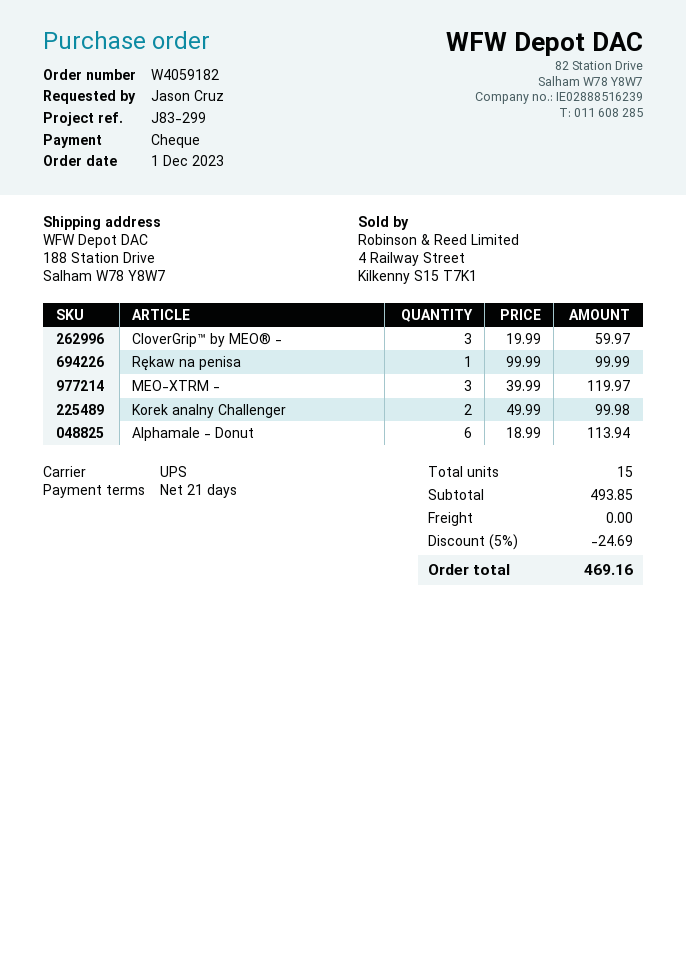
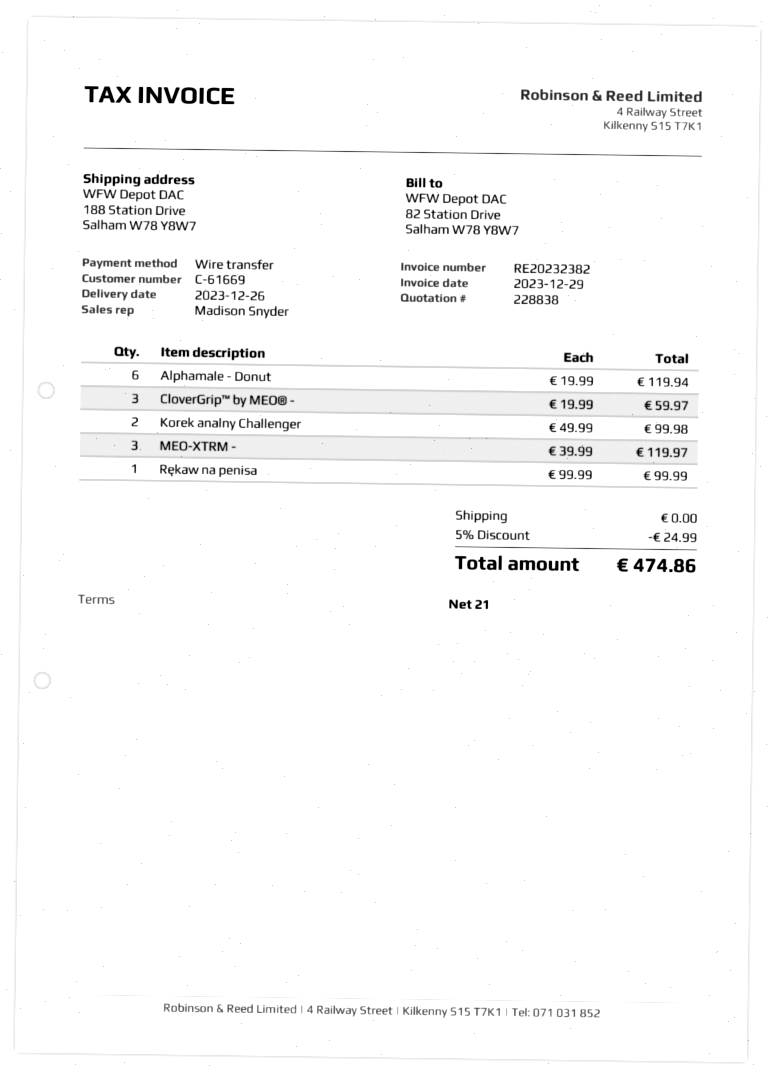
payment method: cheque -> bank transfer
Alphamale - Donut: 6 x 18.99 = 113.94 -> 6 x 19.99 = 119.94
discount: 5% = 24.69 -> 5% = 24.99
total: 469.16 -> 474.86

